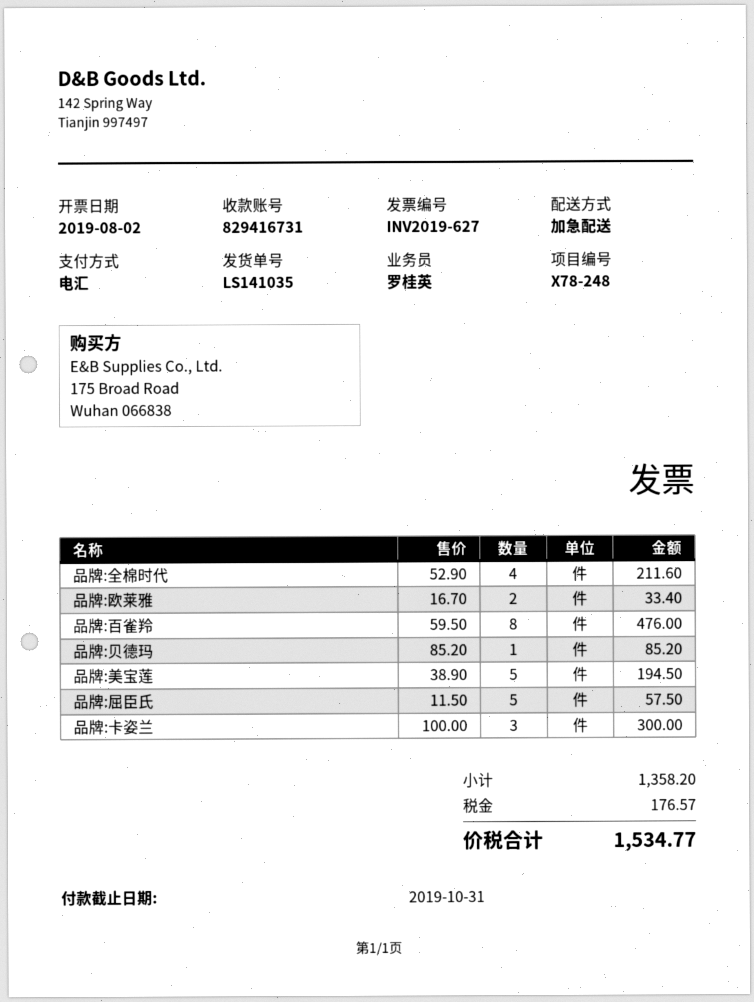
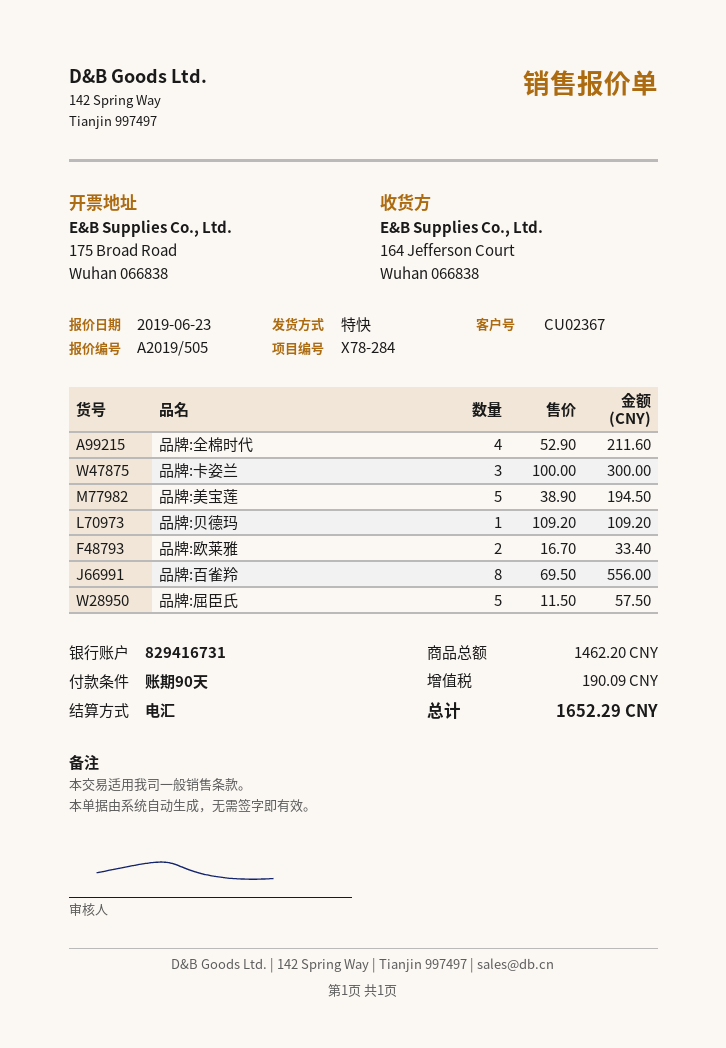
reference: X78-248 -> X78-284
品牌:百雀羚: 8 x 59.50 = 476.00 -> 8 x 69.50 = 556.00
品牌:贝德玛: 1 x 85.20 = 85.20 -> 1 x 109.20 = 109.20
subtotal: 1358.20 -> 1462.20
tax: 176.57 -> 190.09
total: 1534.77 -> 1652.29

